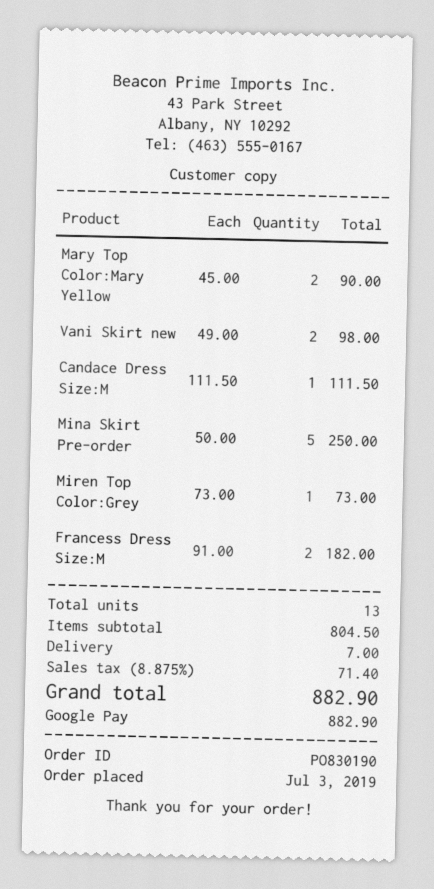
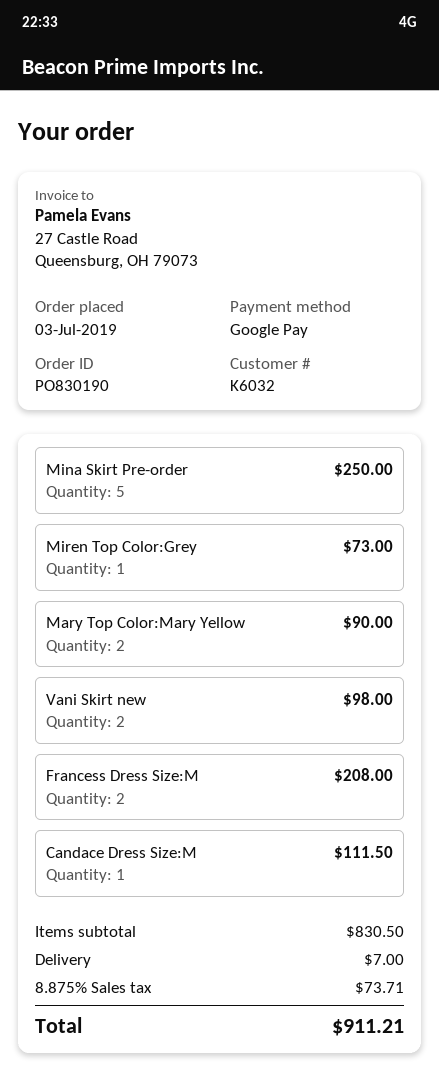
Francess Dress Size:M: 2 for 182.00 -> 2 for 208.00
subtotal: 804.50 -> 830.50
tax: 8.875% = 71.40 -> 8.875% = 73.71
total: 882.90 -> 911.21

